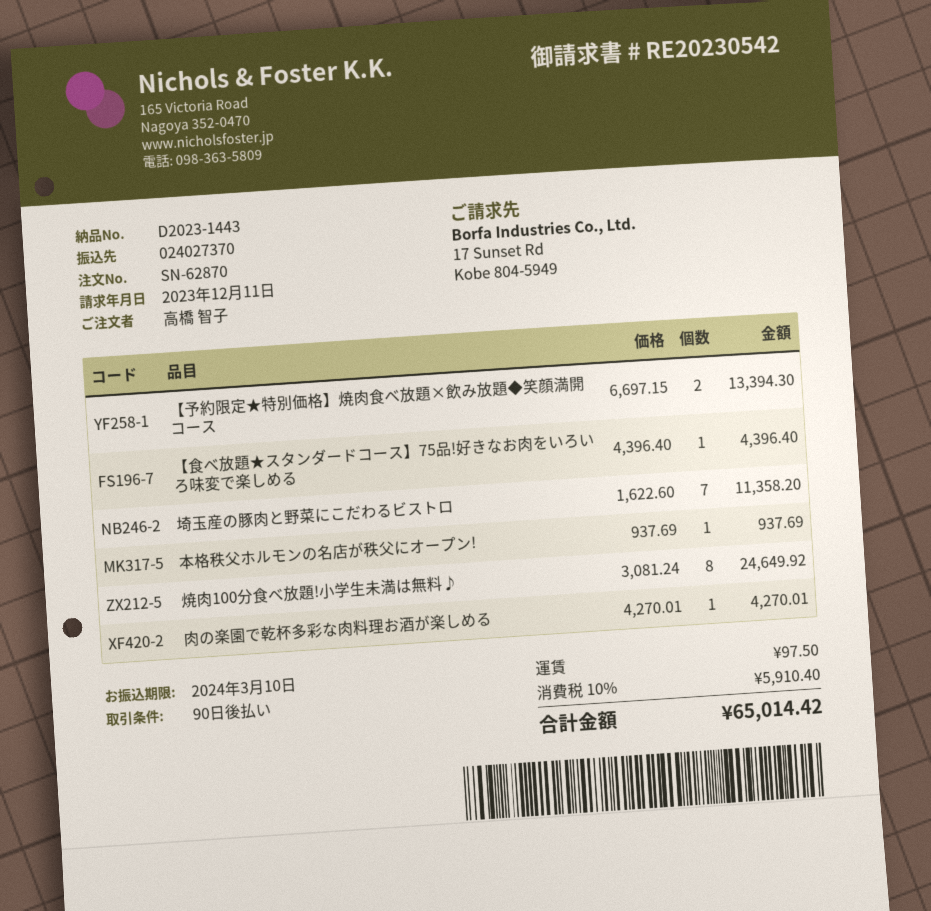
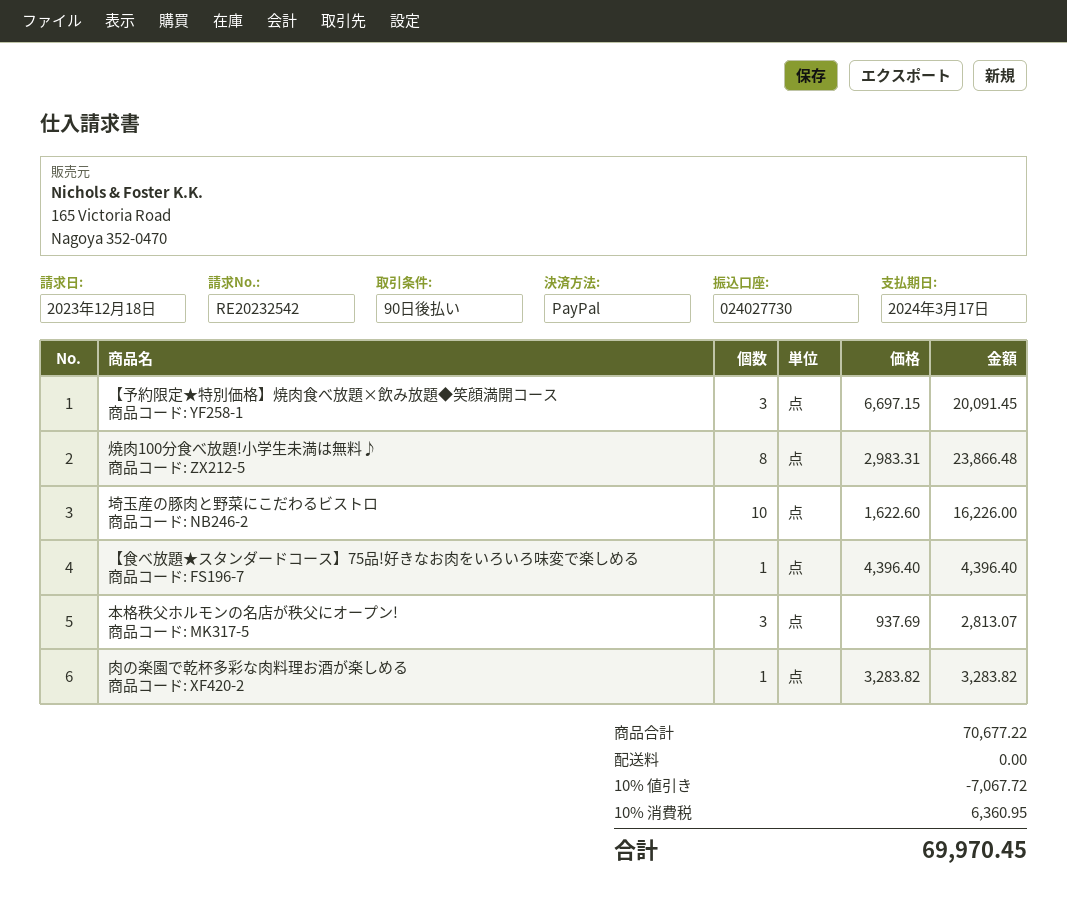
invoice number: RE20230542 -> RE20232542
invoice date: 2023-12-11 -> 2023-12-18
due date: 2024-03-10 -> 2024-03-17
bank account: 024027370 -> 024027730
【予約限定★特別価格】焼肉食べ放題×飲み放題◆笑顔満開コース: 2 x 6697.15 = 13394.30 -> 3 x 6697.15 = 20091.45
埼玉産の豚肉と野菜にこだわるビストロ: 7 x 1622.60 = 11358.20 -> 10 x 1622.60 = 16226.00
本格秩父ホルモンの名店が秩父にオープン!: 1 x 937.69 = 937.69 -> 3 x 937.69 = 2813.07
焼肉100分食べ放題!小学生未満は無料♪: 8 x 3081.24 = 24649.92 -> 8 x 2983.31 = 23866.48
肉の楽園で乾杯多彩な肉料理お酒が楽しめる: 1 x 4270.01 = 4270.01 -> 1 x 3283.82 = 3283.82
discount: none -> 10% = 7067.72
shipping: 97.50 -> 0.00
tax: 10% = 5910.40 -> 10% = 6360.95
total: 65014.42 -> 69970.45

